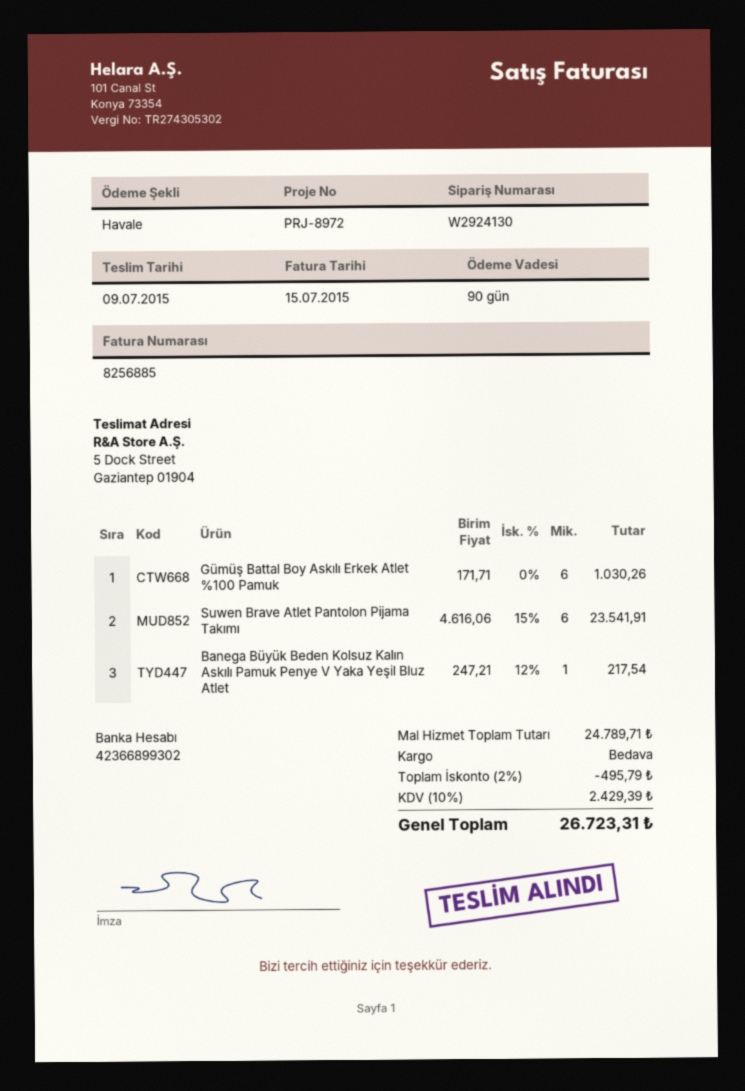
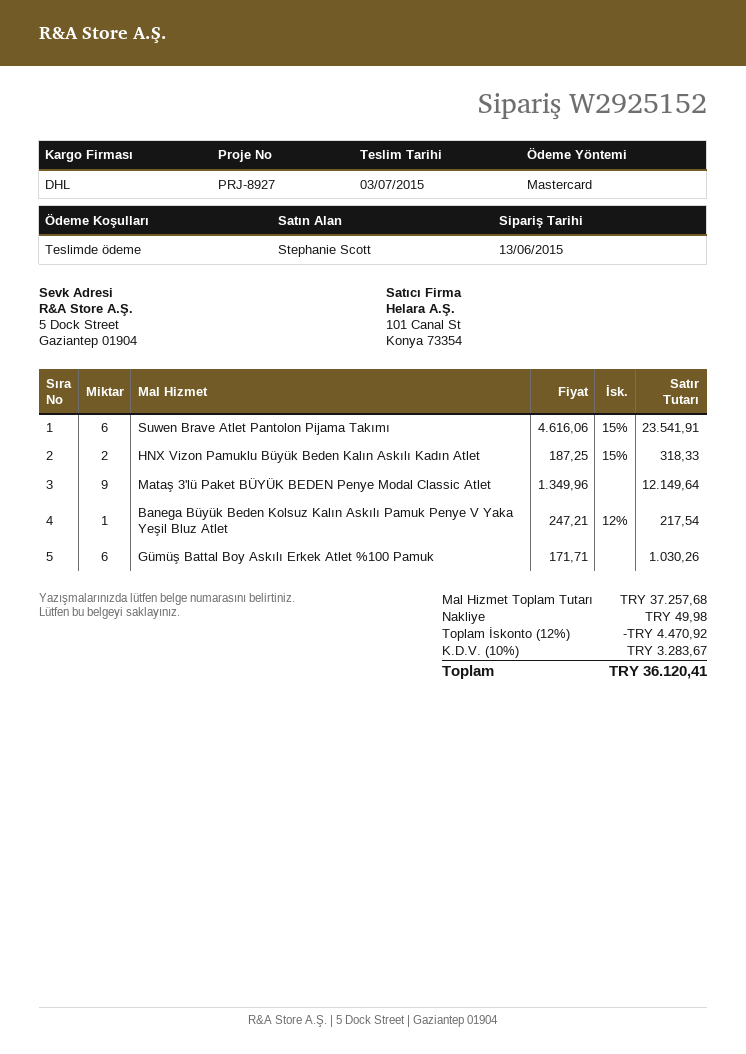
order number: W2924130 -> W2925152
delivery date: 2015-07-09 -> 2015-07-03
payment terms: 90 days -> on receipt
reference: PRJ-8972 -> PRJ-8927
payment method: bank transfer -> Mastercard
HNX Vizon Pamuklu Büyük Beden Kalın Askılı Kadın Atlet: none -> 2 x 187.25 - 15% = 318.33
Mataş 3'lü Paket BÜYÜK BEDEN Penye Modal Classic Atlet: none -> 9 x 1349.96 = 12149.64
subtotal: 24789.71 -> 37257.68
discount: 2% = 495.79 -> 12% = 4470.92
shipping: 0.00 -> 49.98
tax: 10% = 2429.39 -> 10% = 3283.67
total: 26723.31 -> 36120.41

